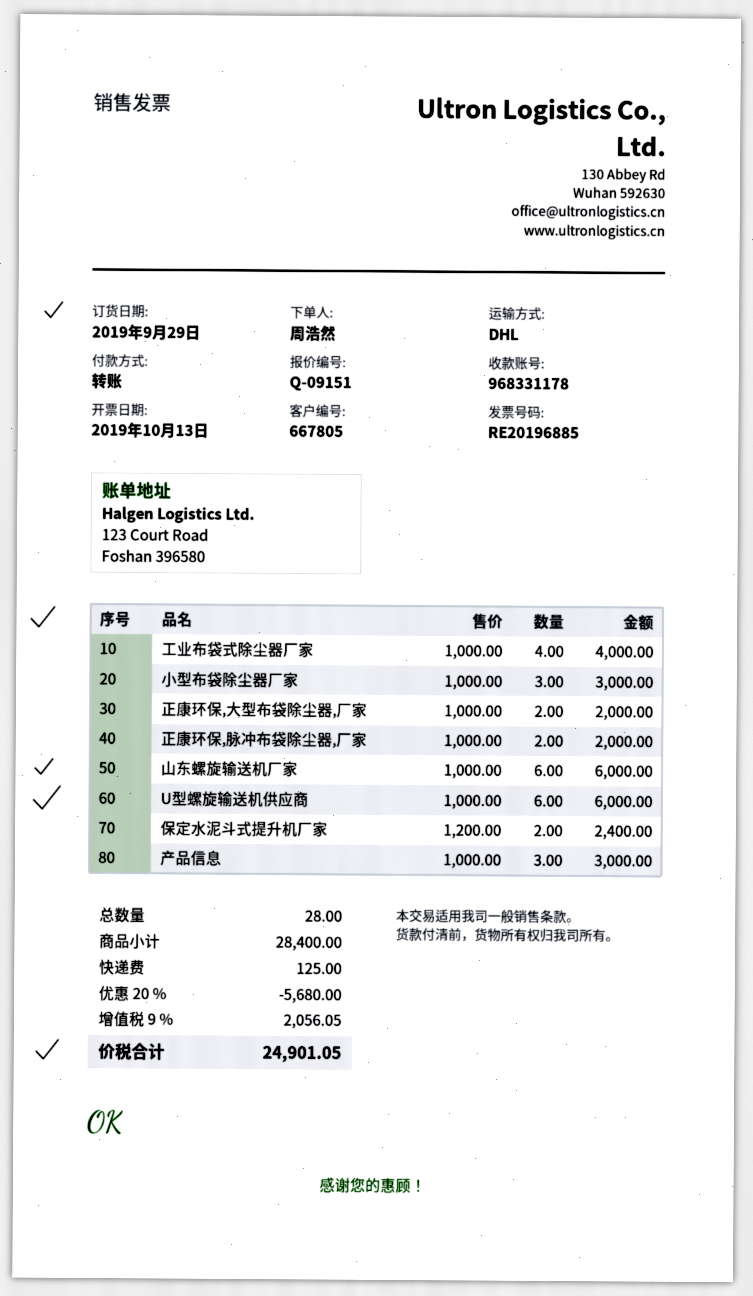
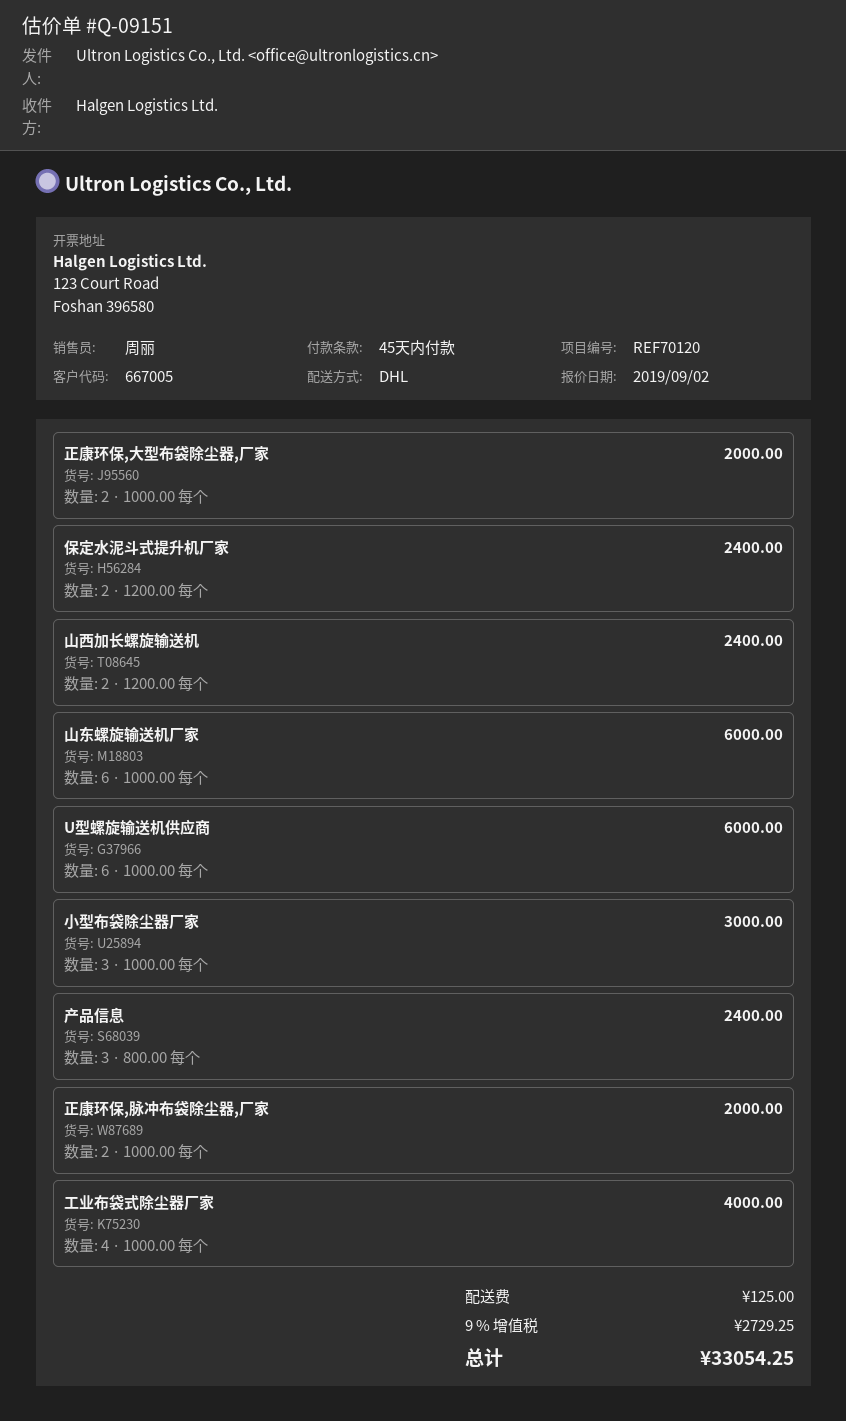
customer number: 667805 -> 667005
产品信息: 3 x 1000.00 = 3000.00 -> 3 x 800.00 = 2400.00
山西加长螺旋输送机: none -> 2 x 1200.00 = 2400.00
discount: 20% = 5680.00 -> none
tax: 9% = 2056.05 -> 9% = 2729.25
total: 24901.05 -> 33054.25

